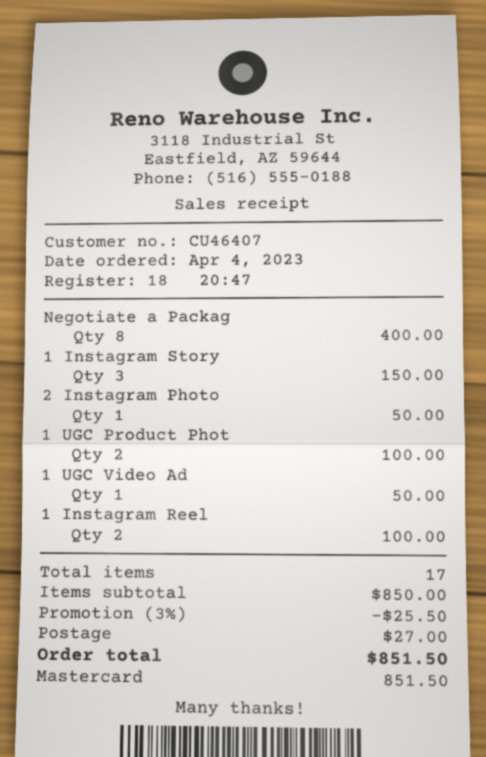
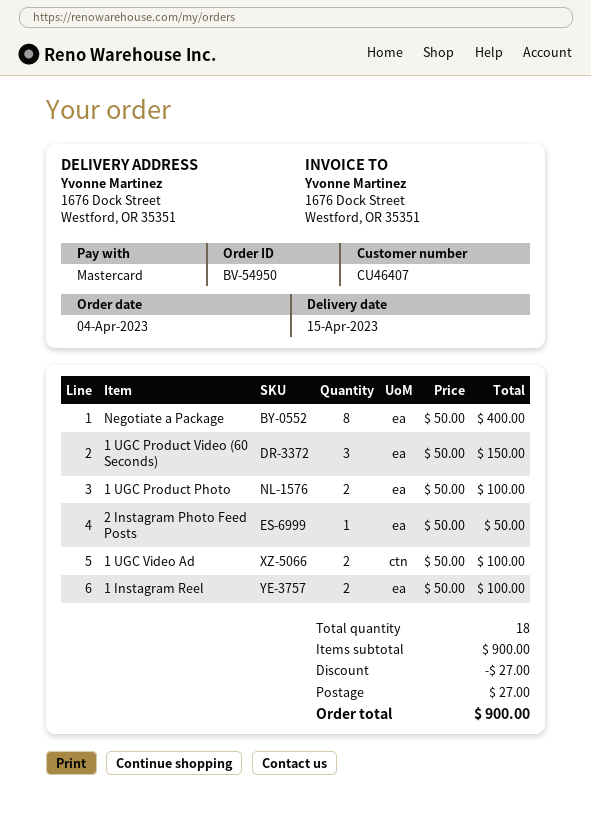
1 Instagram Story: 3 for 150.00 -> none
1 UGC Video Ad: 1 for 50.00 -> 2 for 100.00
1 UGC Product Video (60 Seconds): none -> 3 for 150.00
total quantity: 17 -> 18
subtotal: 850.00 -> 900.00
discount: 25.50 -> 27.00
total: 851.50 -> 900.00

